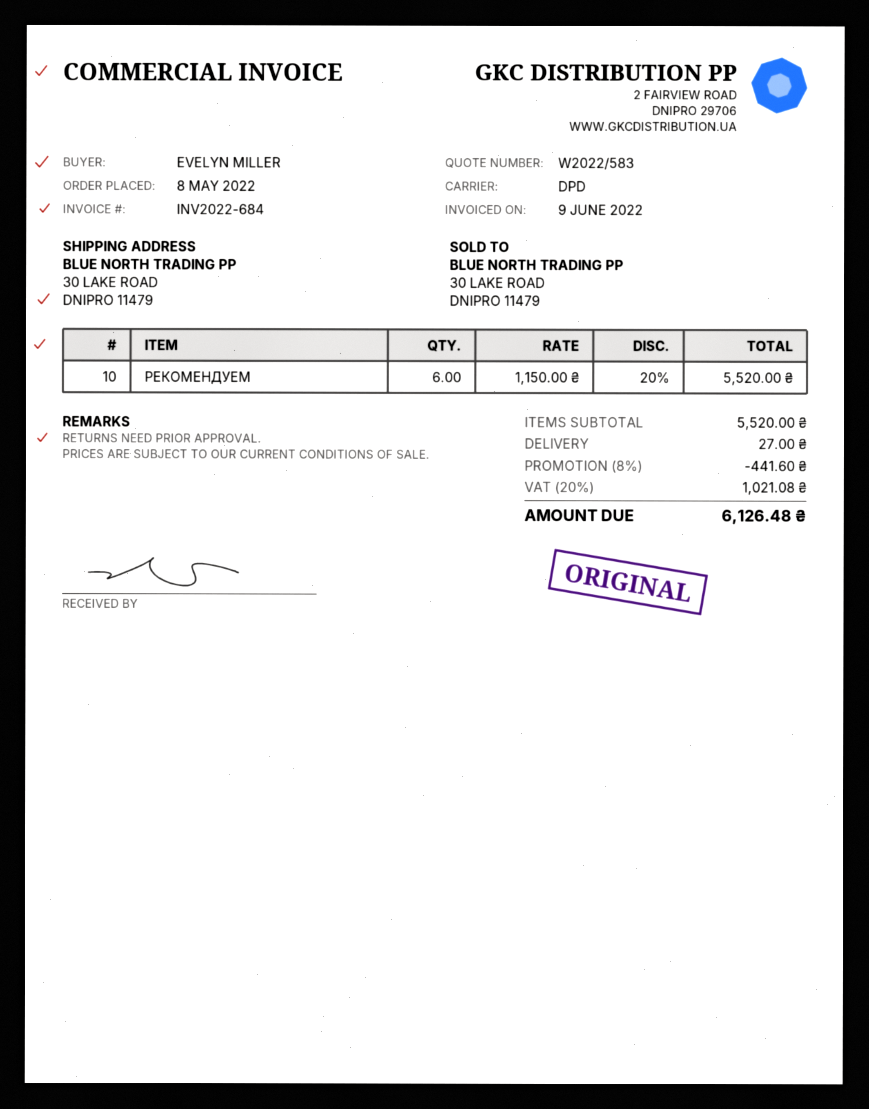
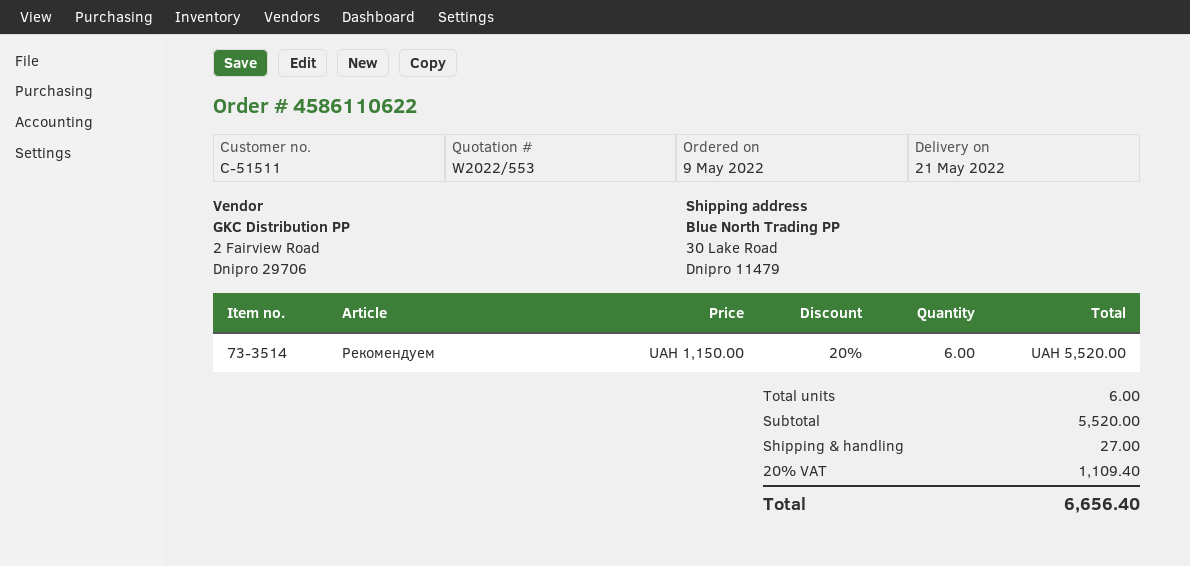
quote number: W2022/583 -> W2022/553
order date: 2022-05-08 -> 2022-05-09
discount: 8% = 441.60 -> none
tax: 20% = 1021.08 -> 20% = 1109.40
total: 6126.48 -> 6656.40

